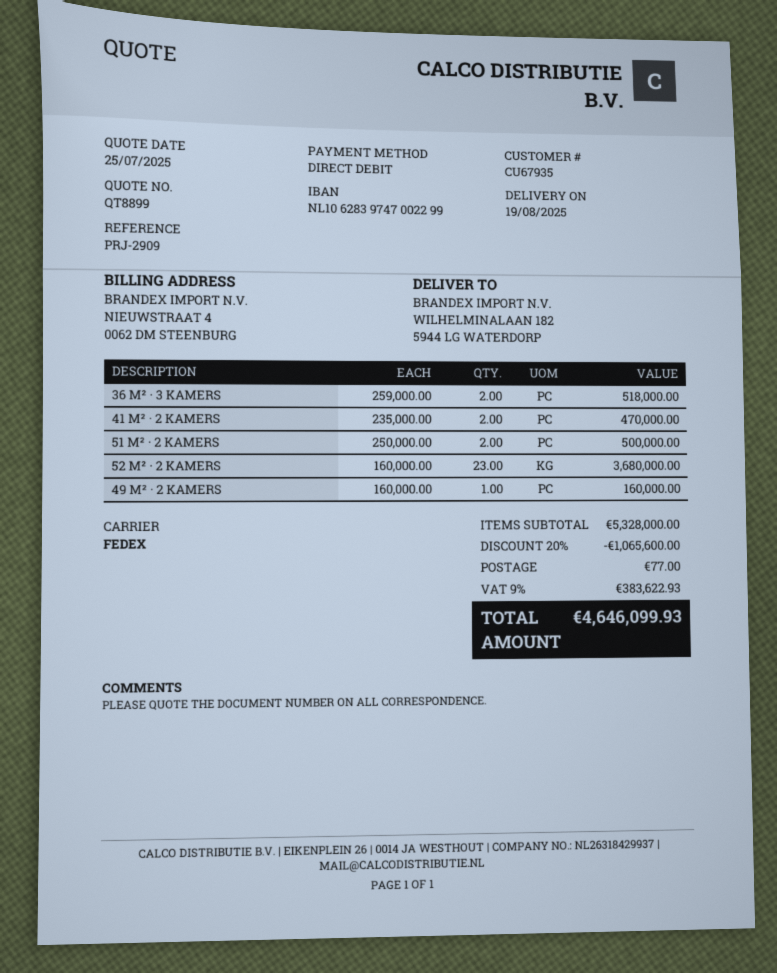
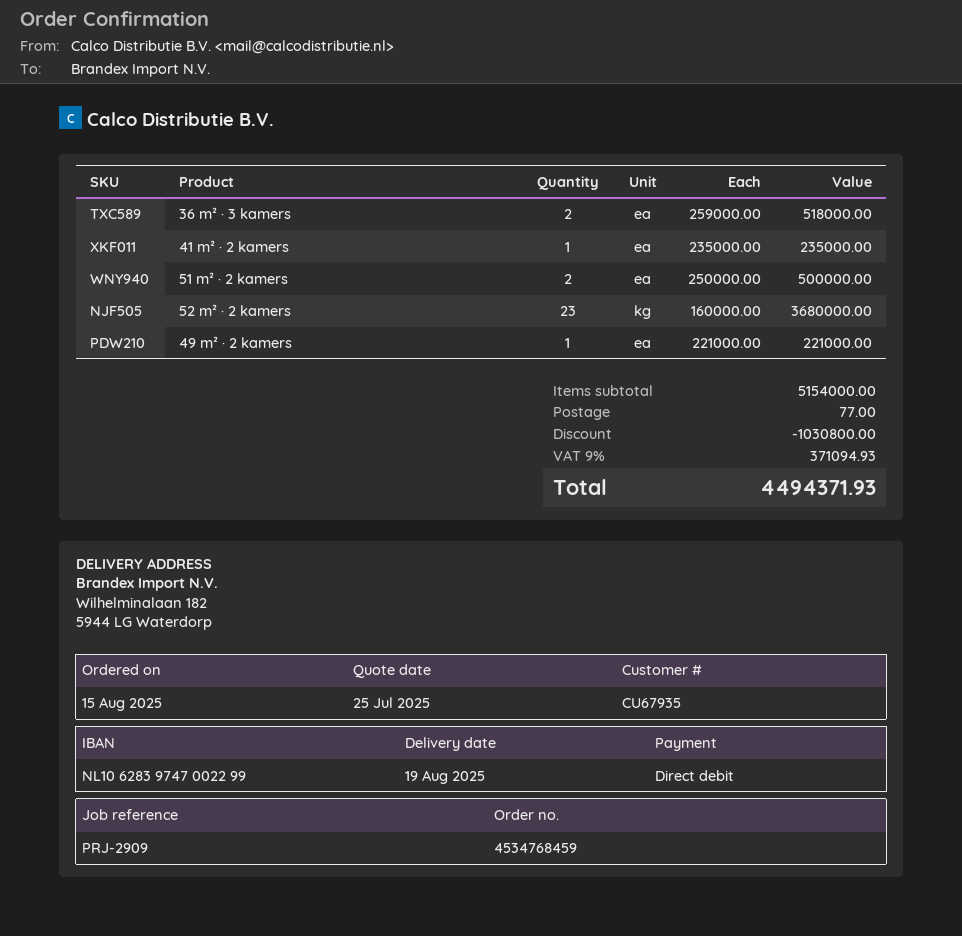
41 M² · 2 KAMERS: 2 x 235000.00 = 470000.00 -> 1 x 235000.00 = 235000.00
49 M² · 2 KAMERS: 1 x 160000.00 = 160000.00 -> 1 x 221000.00 = 221000.00
subtotal: 5328000.00 -> 5154000.00
discount: 1065600.00 -> 1030800.00
tax: 9% = 383622.93 -> 9% = 371094.93
total: 4646099.93 -> 4494371.93

